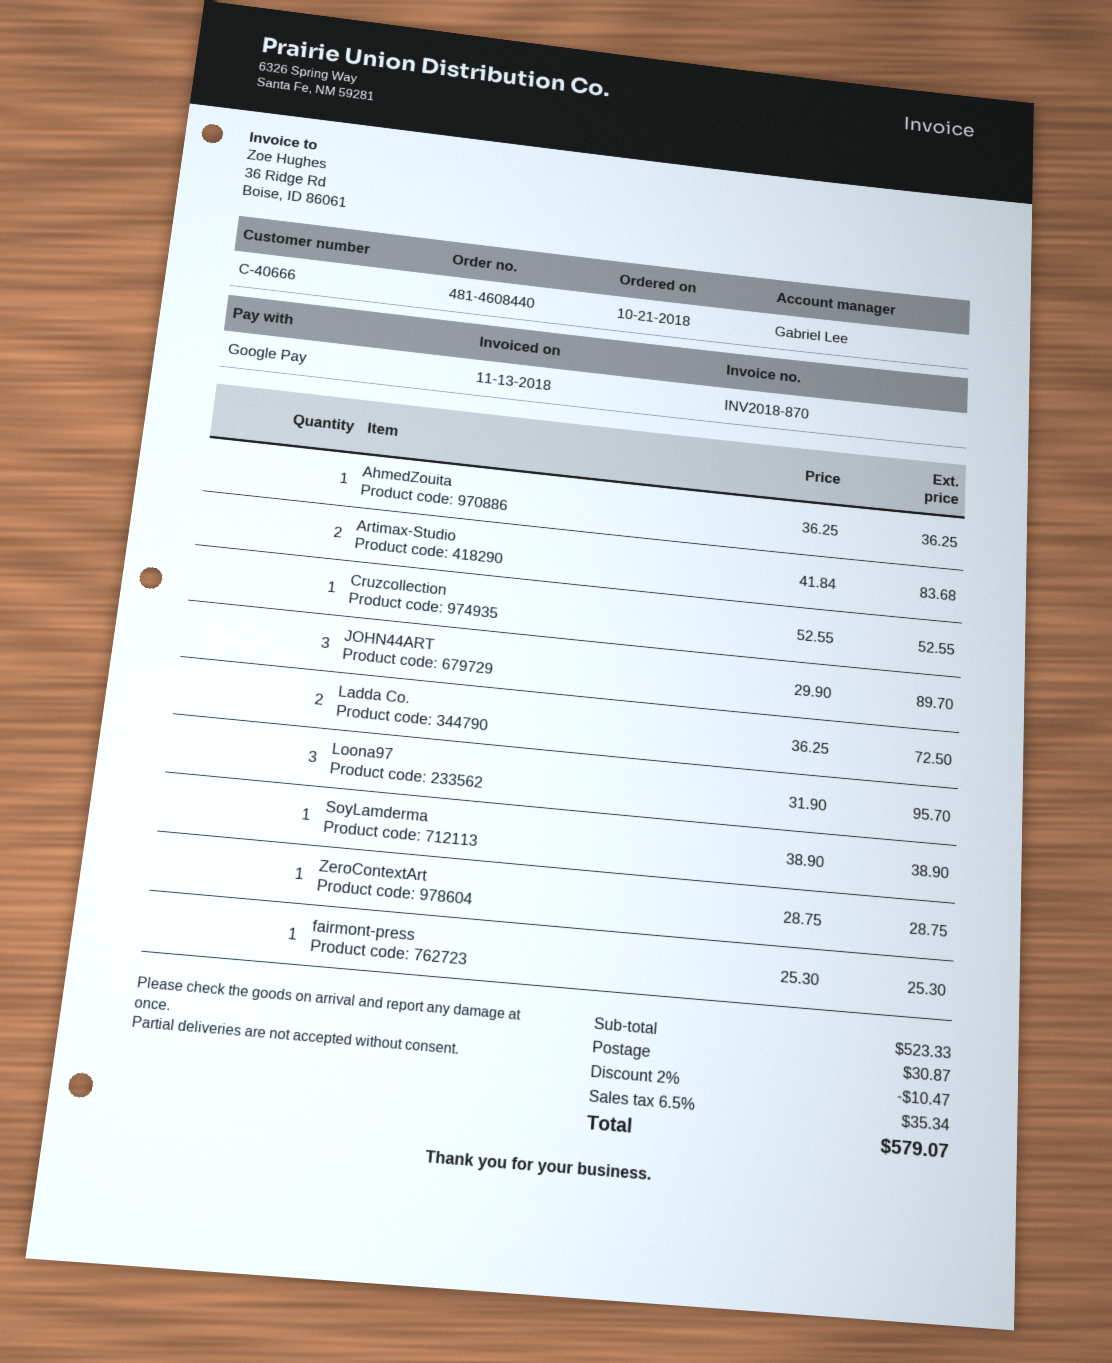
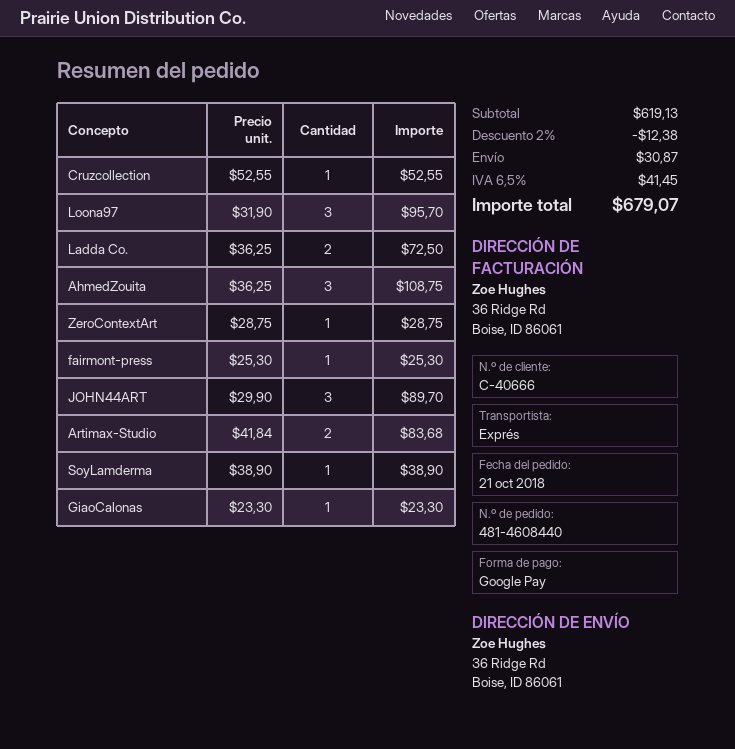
AhmedZouita: 1 x 36.25 = 36.25 -> 3 x 36.25 = 108.75
GiaoCalonas: none -> 1 x 23.30 = 23.30
subtotal: 523.33 -> 619.13
discount: 2% = 10.47 -> 2% = 12.38
tax: 6.5% = 35.34 -> 6.5% = 41.45
total: 579.07 -> 679.07

